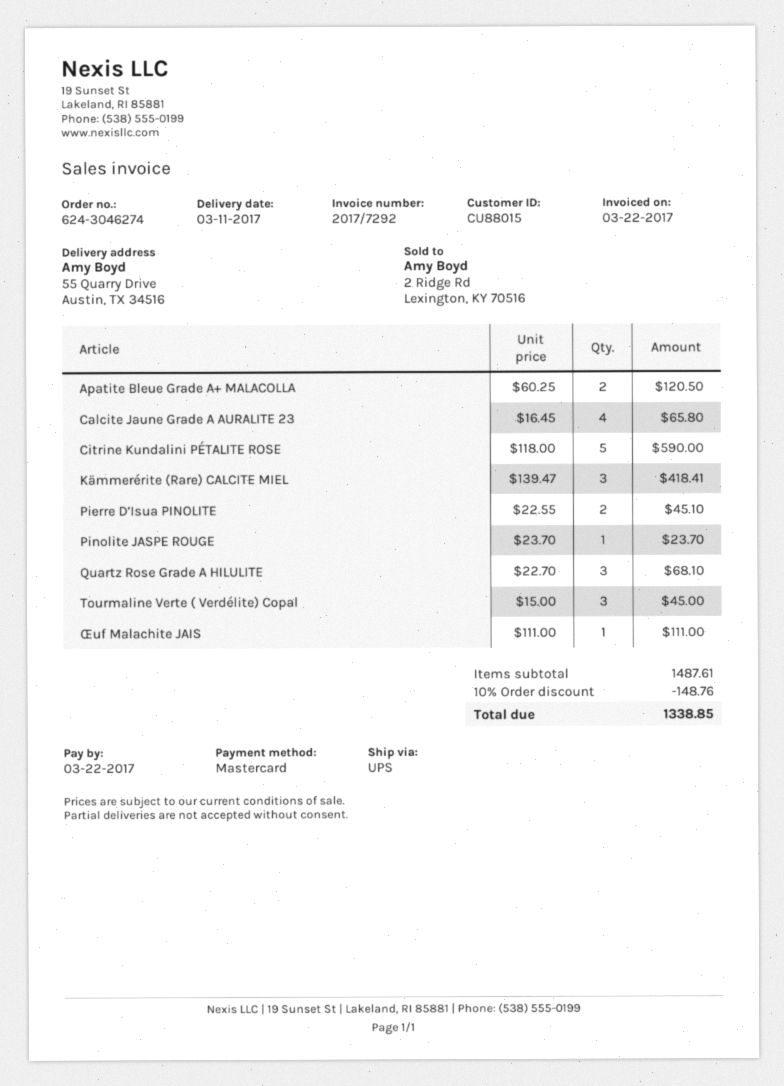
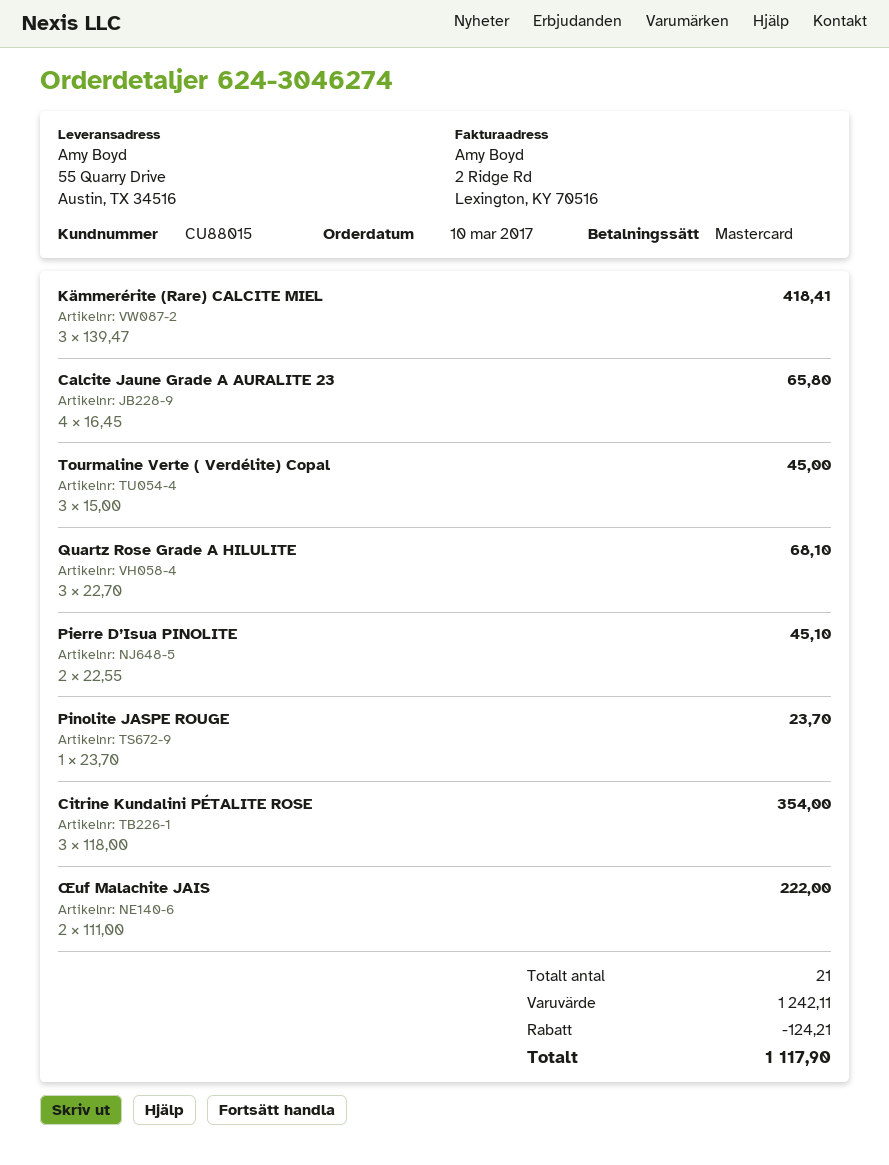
Apatite Bleue Grade A+ MALACOLLA: 2 x 60.25 = 120.50 -> none
Citrine Kundalini PÉTALITE ROSE: 5 x 118.00 = 590.00 -> 3 x 118.00 = 354.00
Œuf Malachite JAIS: 1 x 111.00 = 111.00 -> 2 x 111.00 = 222.00
subtotal: 1487.61 -> 1242.11
discount: 148.76 -> 124.21
total: 1338.85 -> 1117.90

